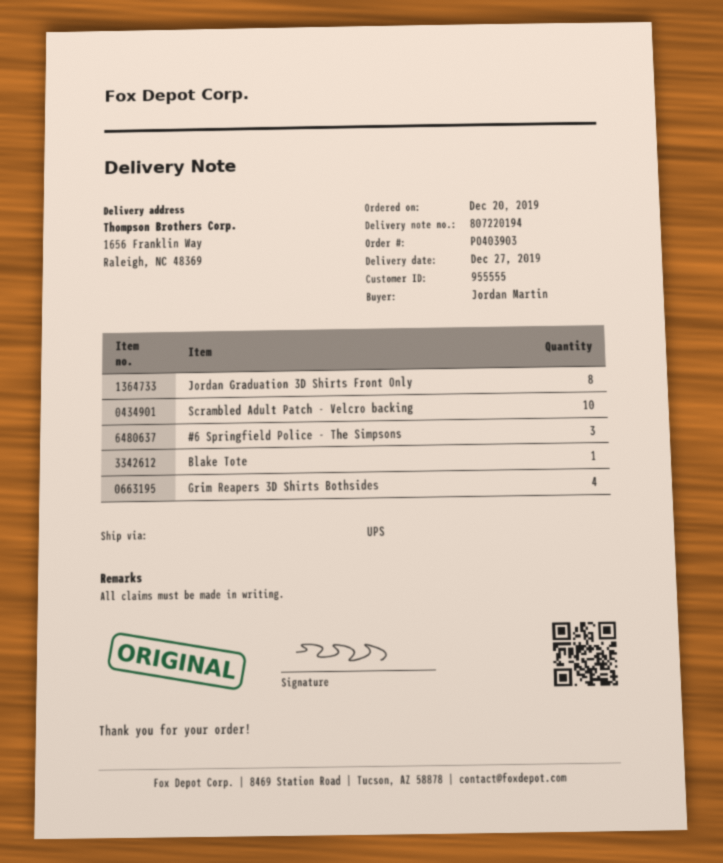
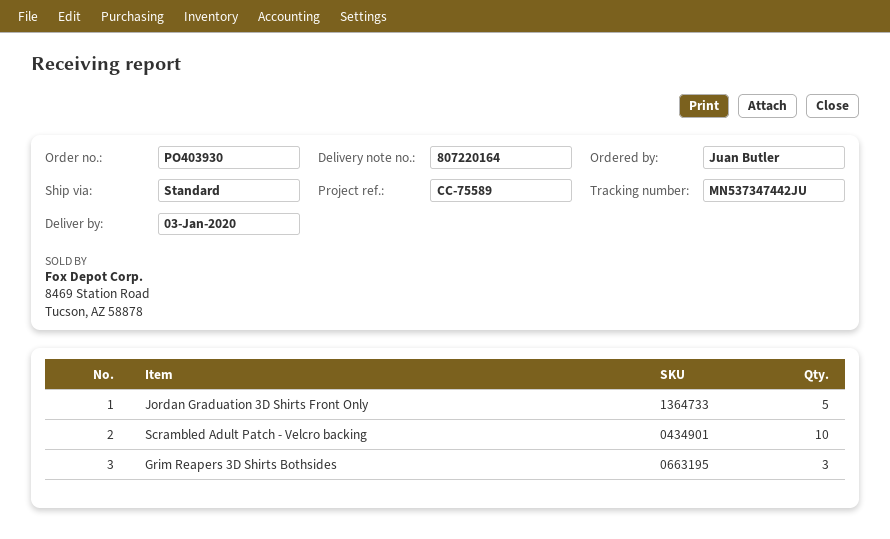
order number: PO403903 -> PO403930
delivery note number: 807220194 -> 807220164
delivery date: 2019-12-27 -> 2020-01-03
ordered by: Jordan Martin -> Juan Butler
shipping method: UPS -> standard
Jordan Graduation 3D Shirts Front Only: 8 -> 5
#6 Springfield Police - The Simpsons: 3 -> none
Blake Tote: 1 -> none
Grim Reapers 3D Shirts Bothsides: 4 -> 3

